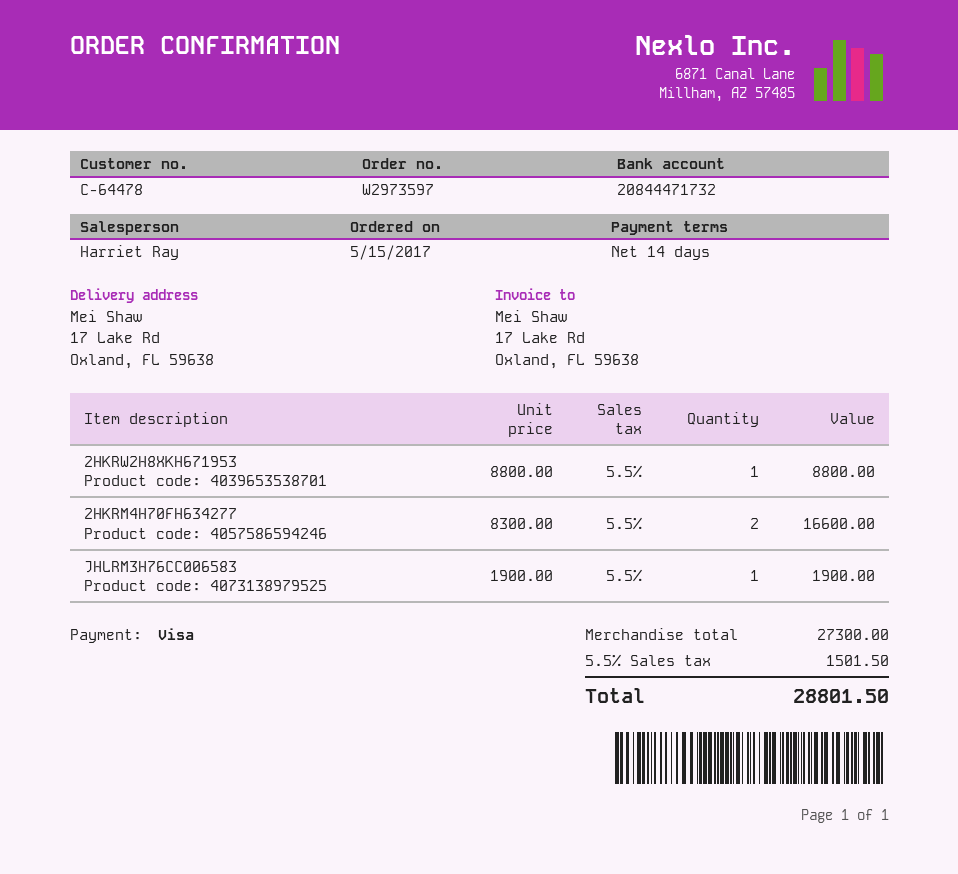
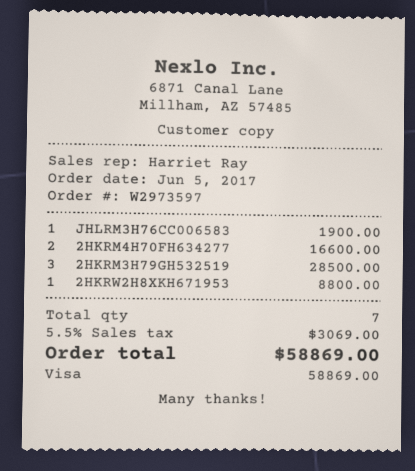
order date: 2017-05-15 -> 2017-06-05
2HKRM3H79GH532519: none -> 3 for 28500.00
tax: 5.5% = 1501.50 -> 5.5% = 3069.00
total: 28801.50 -> 58869.00

